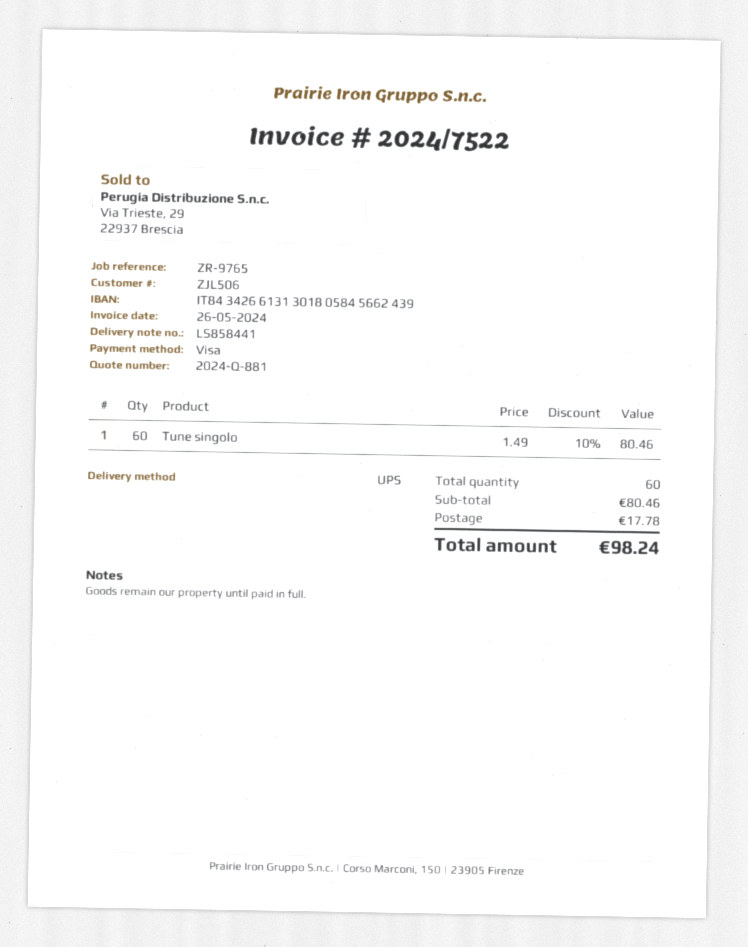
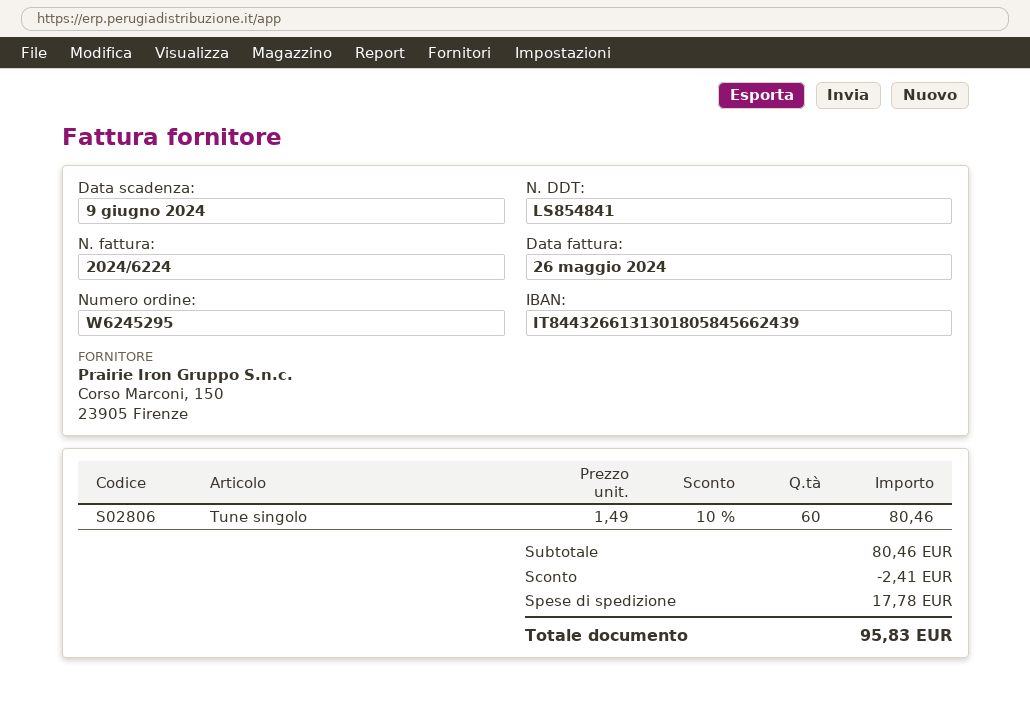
delivery note number: LS858441 -> LS854841
invoice number: 2024/7522 -> 2024/6224
bank account: IT8434266131301805845662439 -> IT8443266131301805845662439
discount: none -> 2.41
total: 98.24 -> 95.83

